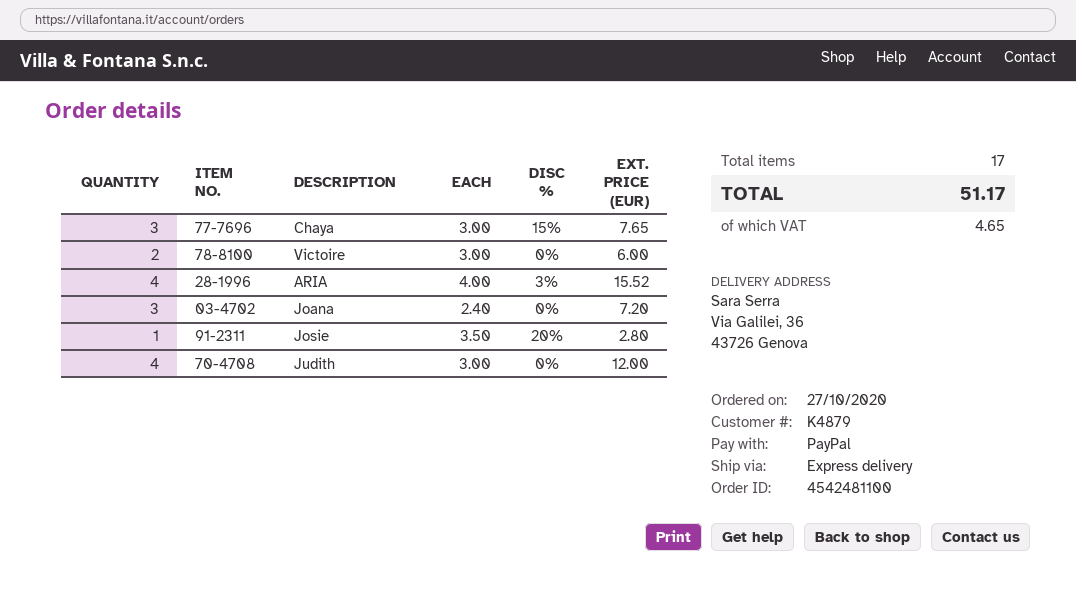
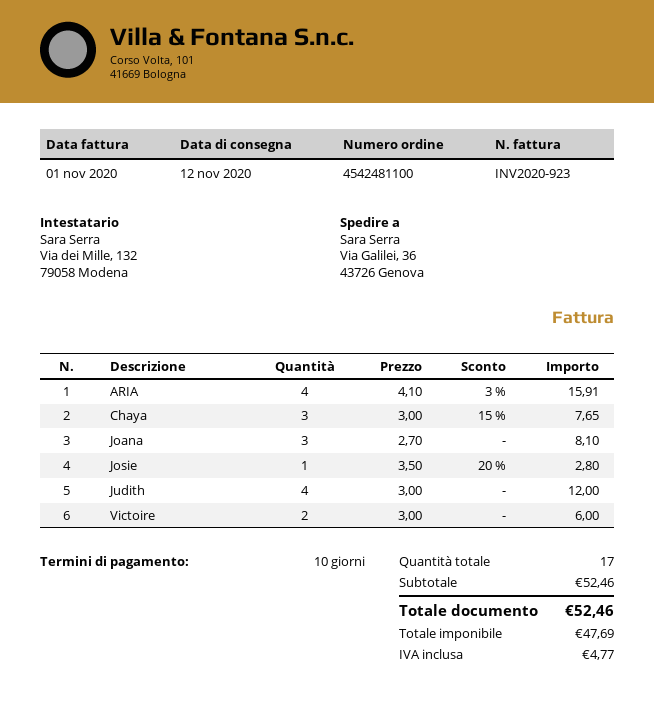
ARIA: 4 x 4.00 - 3% = 15.52 -> 4 x 4.10 - 3% = 15.91
Joana: 3 x 2.40 = 7.20 -> 3 x 2.70 = 8.10
tax: 4.65 -> 4.77
total: 51.17 -> 52.46

